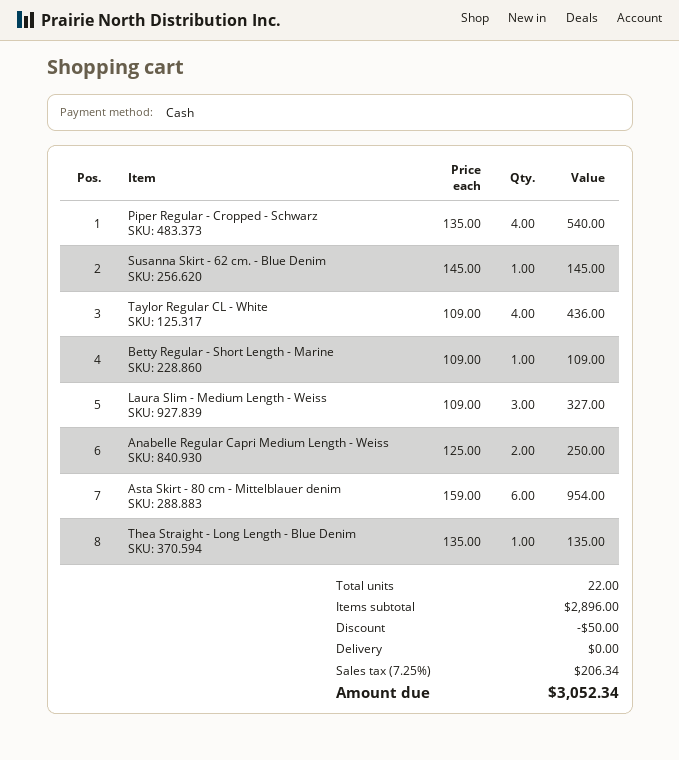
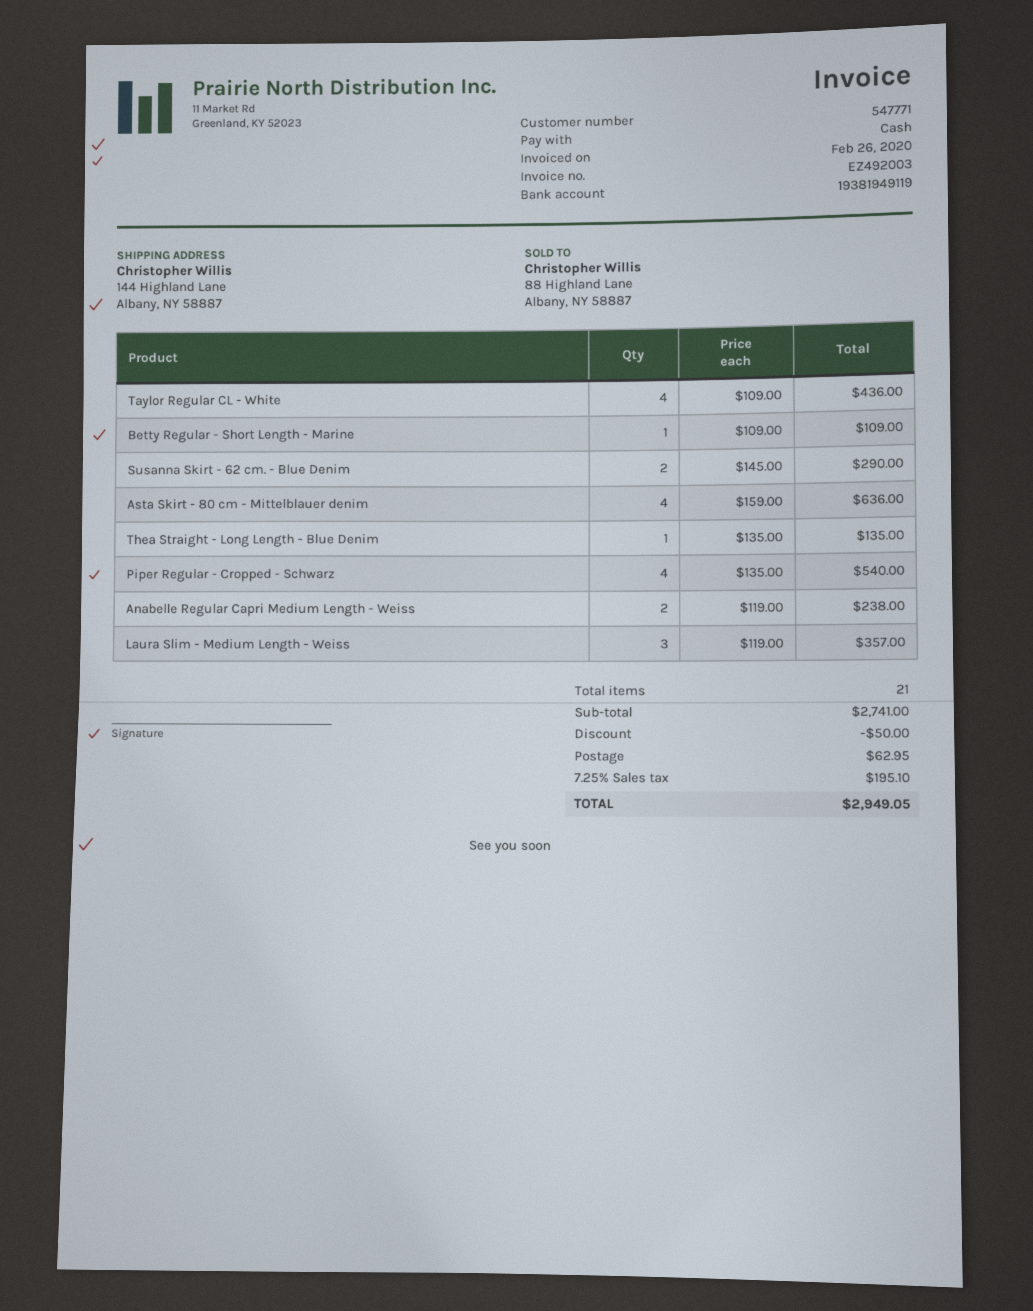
Susanna Skirt - 62 cm. - Blue Denim: 1 x 145.00 = 145.00 -> 2 x 145.00 = 290.00
Laura Slim - Medium Length - Weiss: 3 x 109.00 = 327.00 -> 3 x 119.00 = 357.00
Anabelle Regular Capri Medium Length - Weiss: 2 x 125.00 = 250.00 -> 2 x 119.00 = 238.00
Asta Skirt - 80 cm - Mittelblauer denim: 6 x 159.00 = 954.00 -> 4 x 159.00 = 636.00
total quantity: 22 -> 21
subtotal: 2896.00 -> 2741.00
shipping: 0.00 -> 62.95
tax: 7.25% = 206.34 -> 7.25% = 195.10
total: 3052.34 -> 2949.05

